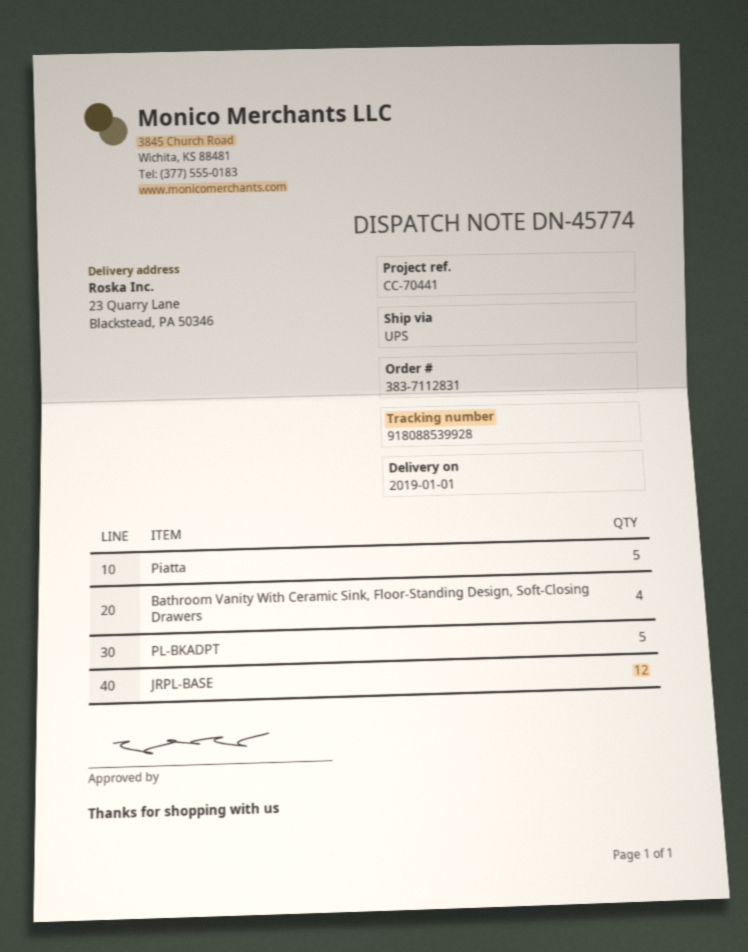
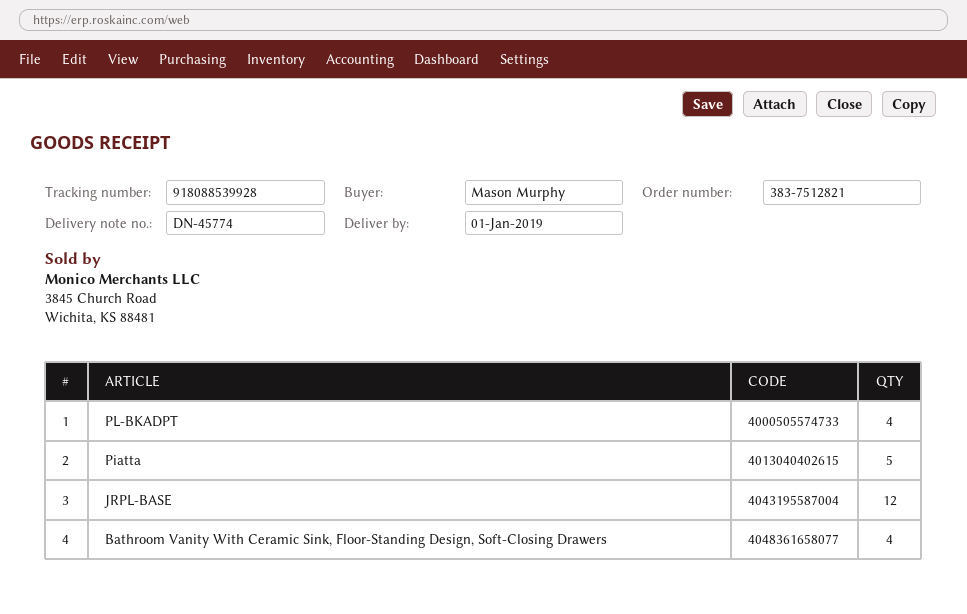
order number: 383-7112831 -> 383-7512821
PL-BKADPT: 5 -> 4

